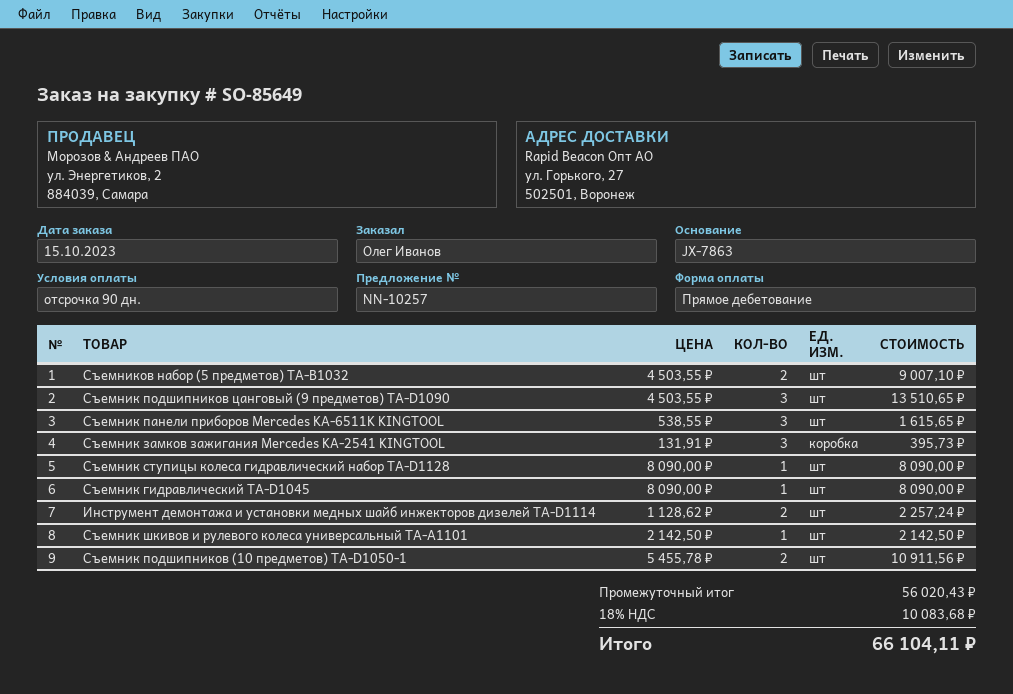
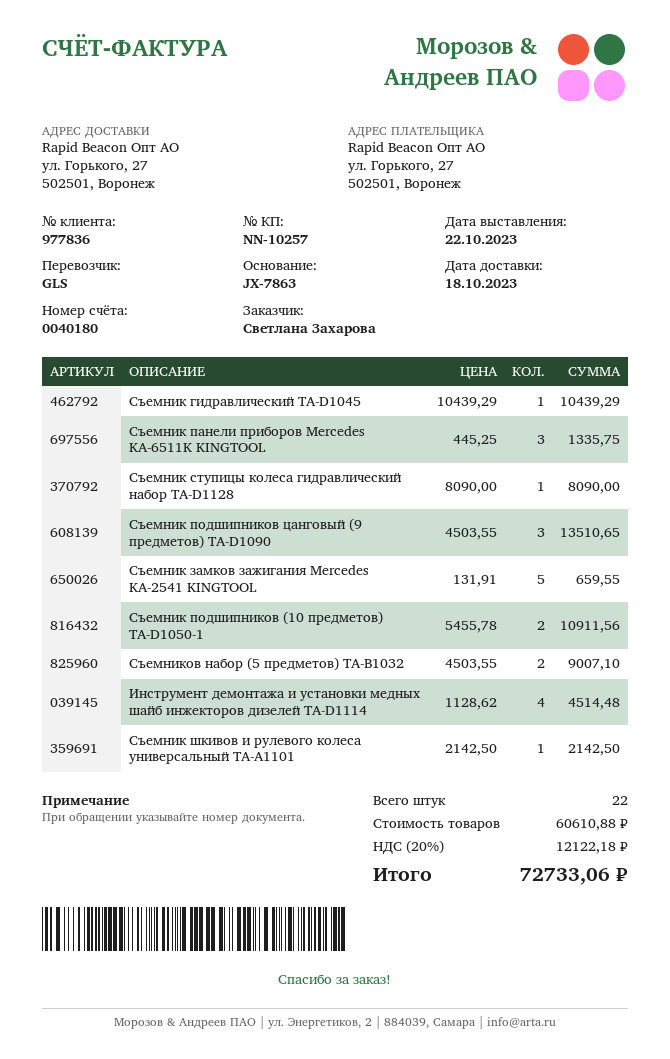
ordered by: Олег Иванов -> Светлана Захарова
Съемник панели приборов Mercedes KA-6511K KINGTOOL: 3 x 538.55 = 1615.65 -> 3 x 445.25 = 1335.75
Съемник замков зажигания Mercedes KA-2541 KINGTOOL: 3 x 131.91 = 395.73 -> 5 x 131.91 = 659.55
Съемник гидравлический TA-D1045: 1 x 8090.00 = 8090.00 -> 1 x 10439.29 = 10439.29
Инструмент демонтажа и установки медных шайб инжекторов дизелей TA-D1114: 2 x 1128.62 = 2257.24 -> 4 x 1128.62 = 4514.48
subtotal: 56020.43 -> 60610.88
tax: 18% = 10083.68 -> 20% = 12122.18
total: 66104.11 -> 72733.06

